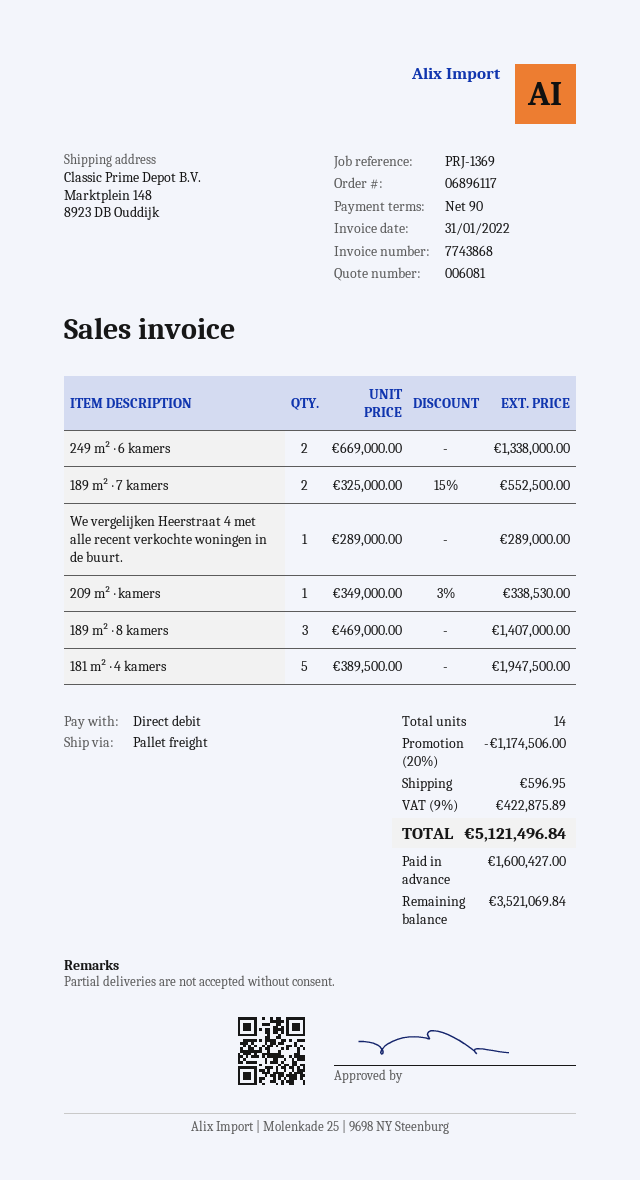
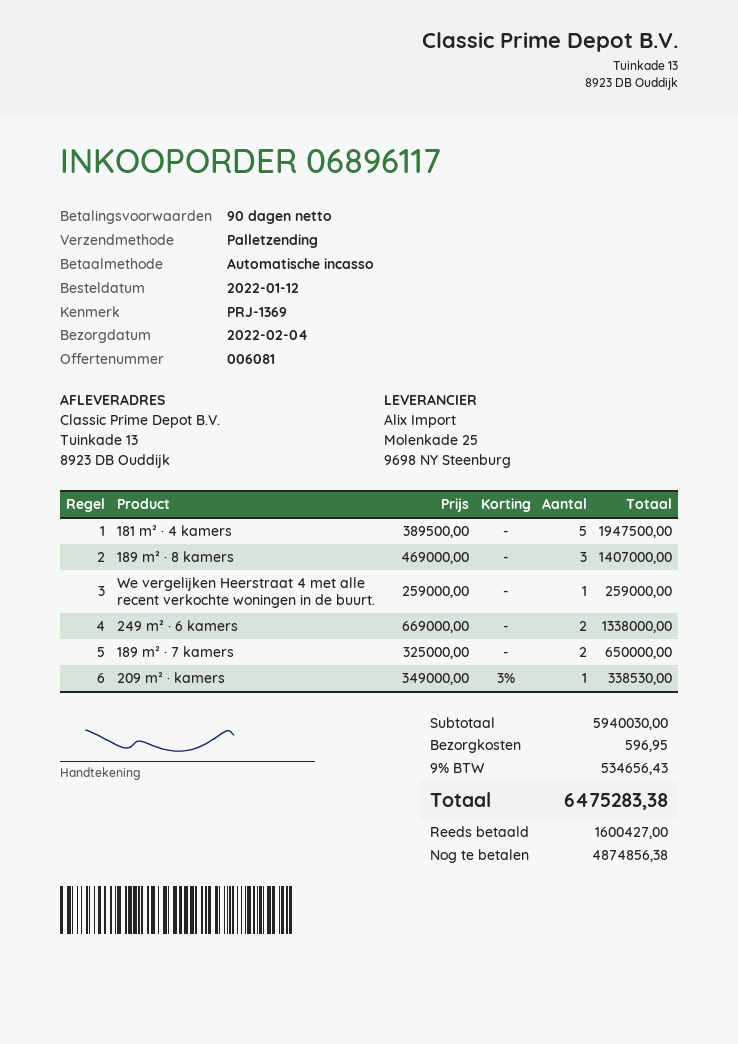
ship to: Marktplein 148, 8923 DB Ouddijk -> Tuinkade 13, 8923 DB Ouddijk
189 m² · 7 kamers: 2 x 325000.00 - 15% = 552500.00 -> 2 x 325000.00 = 650000.00
We vergelijken Heerstraat 4 met alle recent verkochte woningen in de buurt.: 1 x 289000.00 = 289000.00 -> 1 x 259000.00 = 259000.00
discount: 20% = 1174506.00 -> none
tax: 9% = 422875.89 -> 9% = 534656.43
total: 5121496.84 -> 6475283.38
balance: 3521069.84 -> 4874856.38

